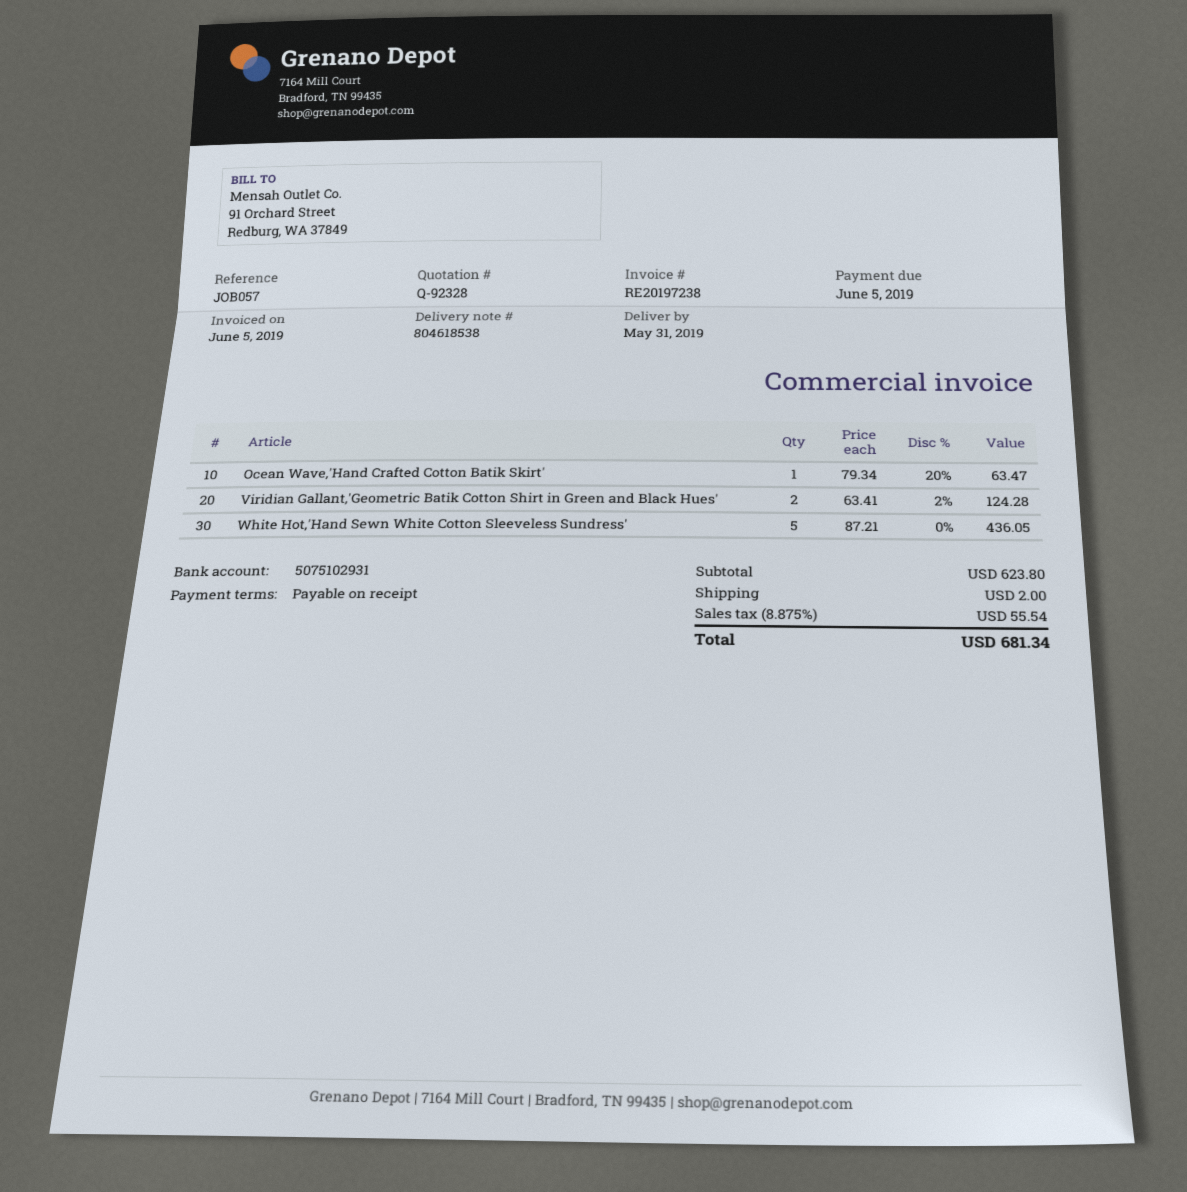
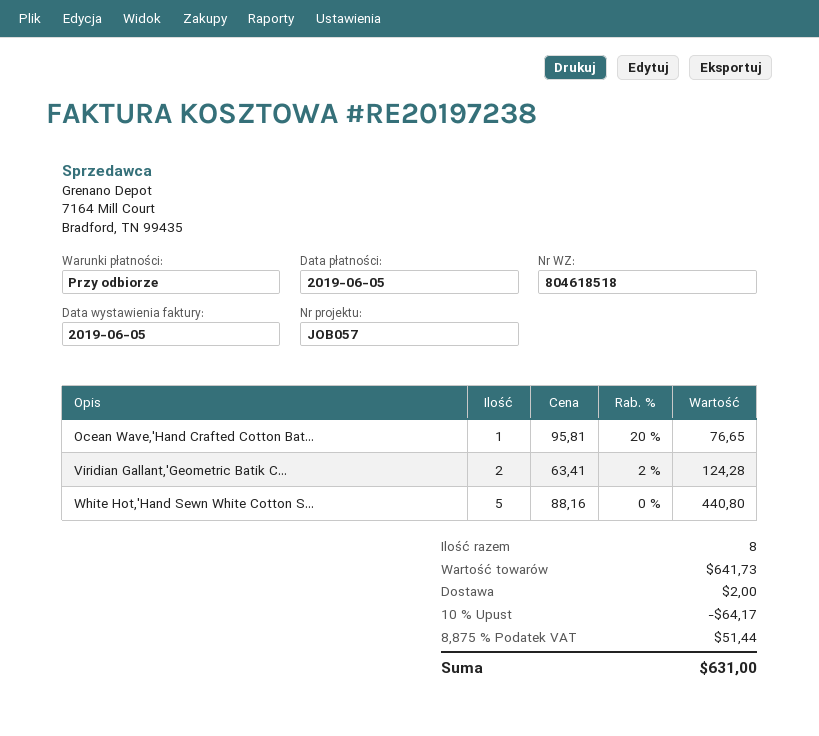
delivery note number: 804618538 -> 804618518
Ocean Wave,'Hand Crafted Cotton Batik Skirt': 1 x 79.34 - 20% = 63.47 -> 1 x 95.81 - 20% = 76.65
White Hot,'Hand Sewn White Cotton Sleeveless Sundress': 5 x 87.21 = 436.05 -> 5 x 88.16 = 440.80
subtotal: 623.80 -> 641.73
discount: none -> 10% = 64.17
tax: 8.875% = 55.54 -> 8.875% = 51.44
total: 681.34 -> 631.00

